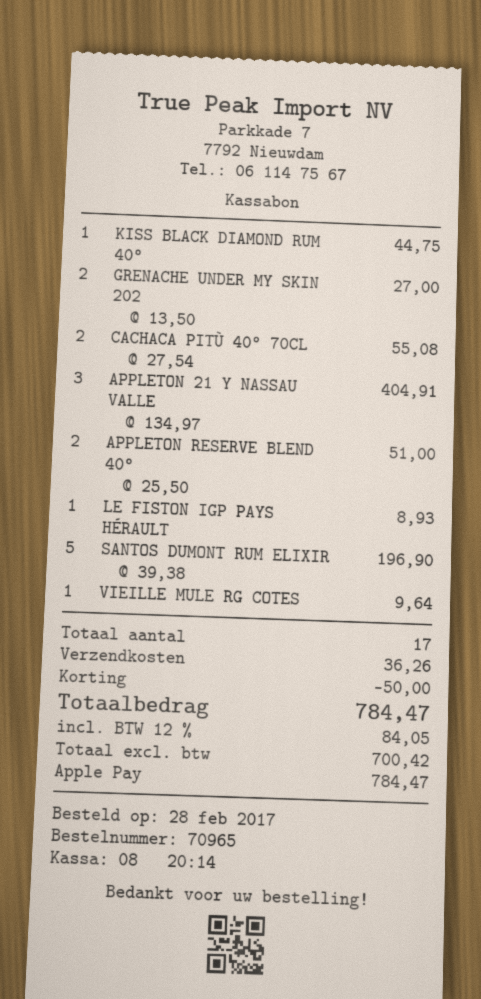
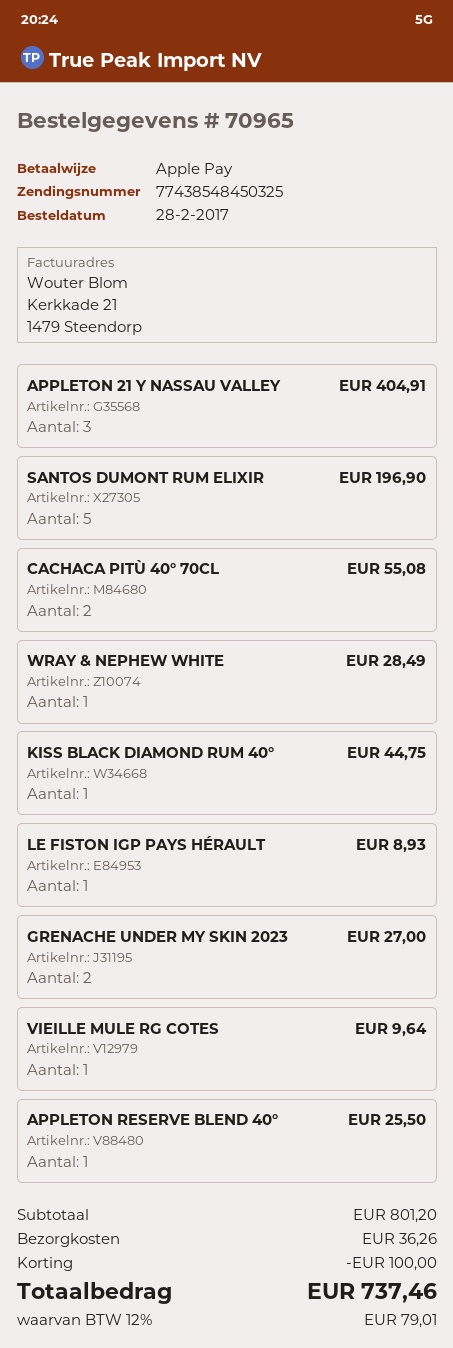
APPLETON RESERVE BLEND 40°: 2 for 51.00 -> 1 for 25.50
WRAY & NEPHEW WHITE: none -> 1 for 28.49
discount: 50.00 -> 100.00
tax: 12% = 84.05 -> 12% = 79.01
total: 784.47 -> 737.46

